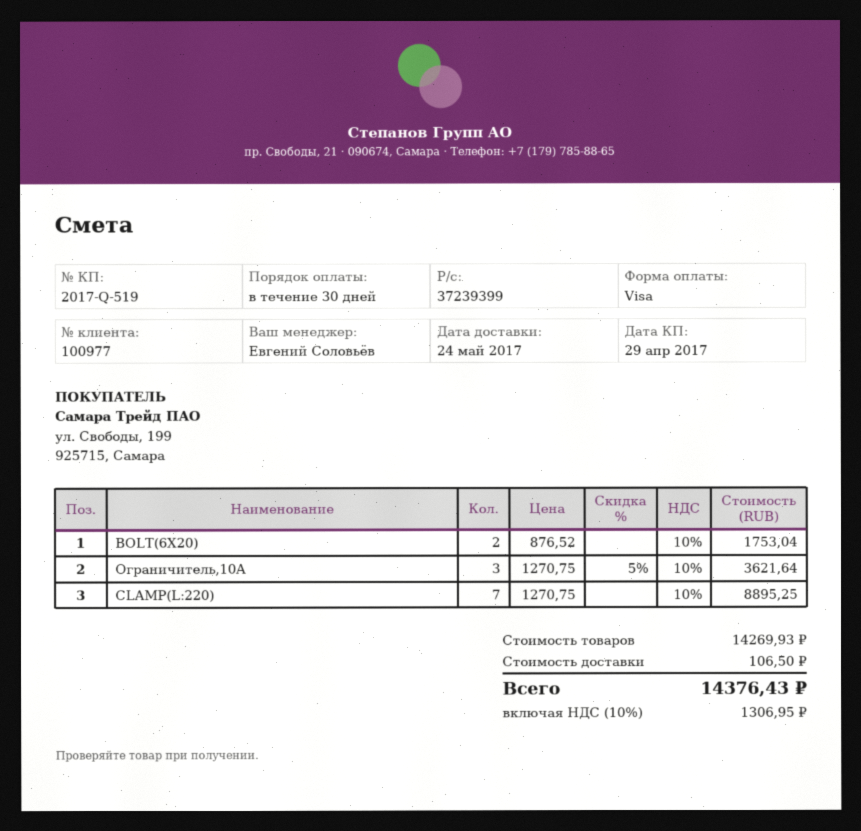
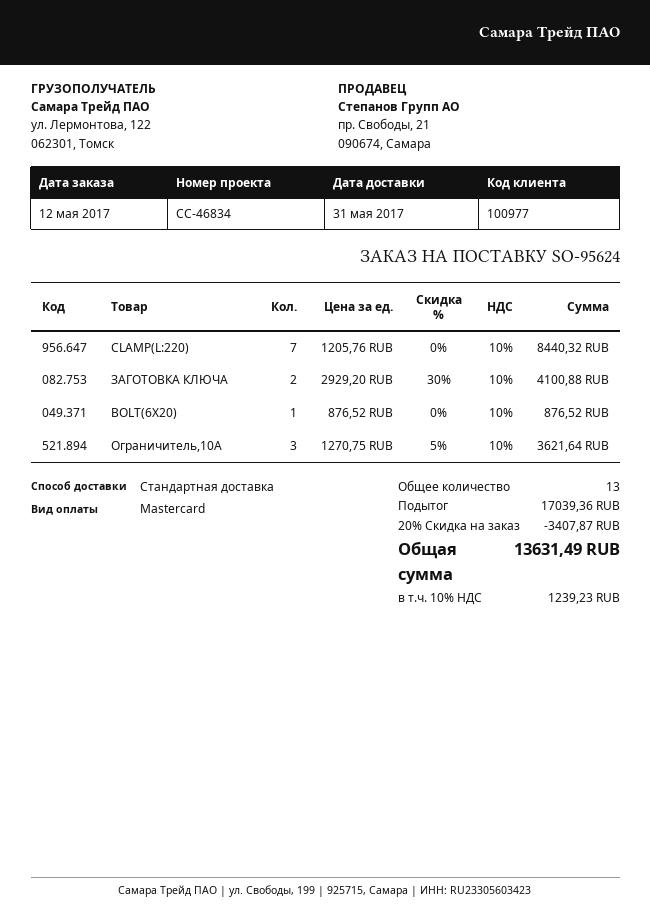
delivery date: 2017-05-24 -> 2017-05-31
payment method: Visa -> Mastercard
BOLT(6X20): 2 x 876.52 = 1753.04 -> 1 x 876.52 = 876.52
CLAMP(L:220): 7 x 1270.75 = 8895.25 -> 7 x 1205.76 = 8440.32
ЗАГОТОВКА КЛЮЧА: none -> 2 x 2929.20 - 30% = 4100.88
subtotal: 14269.93 -> 17039.36
discount: none -> 20% = 3407.87
shipping: 106.50 -> none
tax: 10% = 1306.95 -> 10% = 1239.23
total: 14376.43 -> 13631.49

